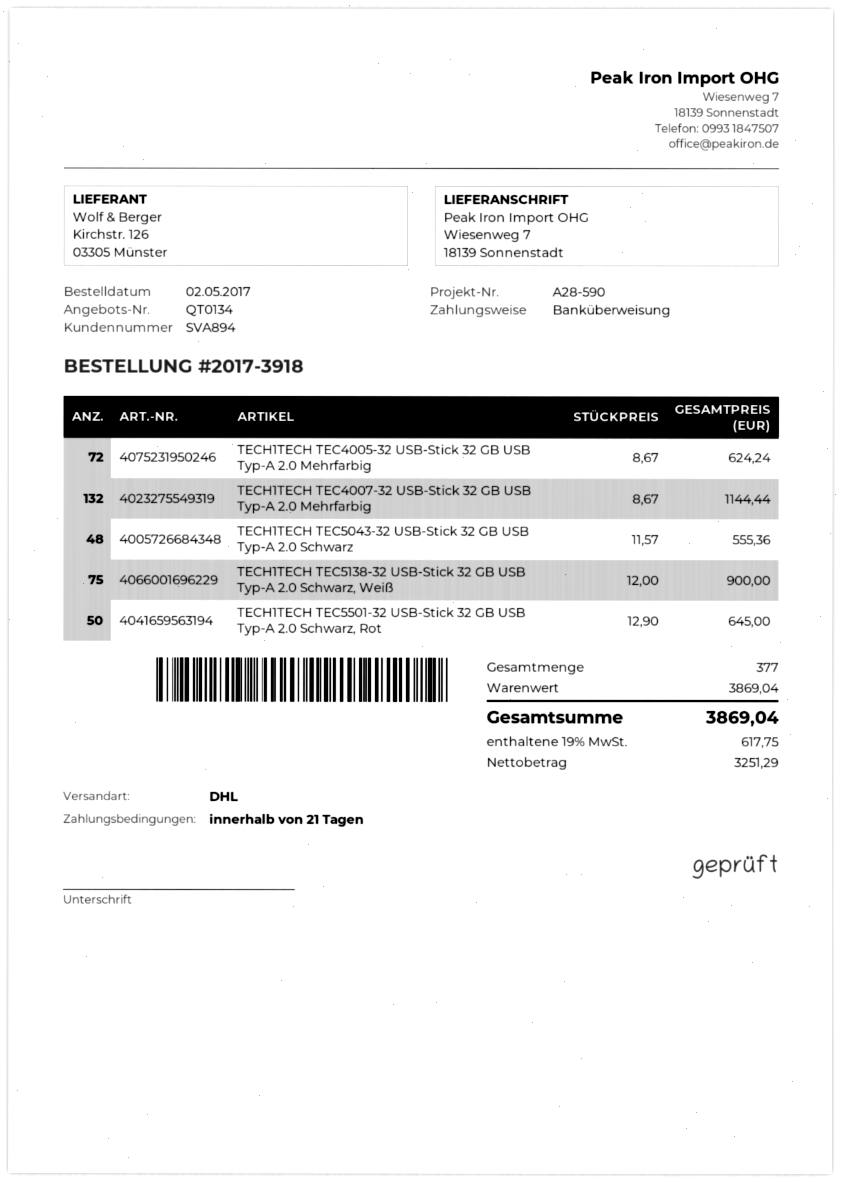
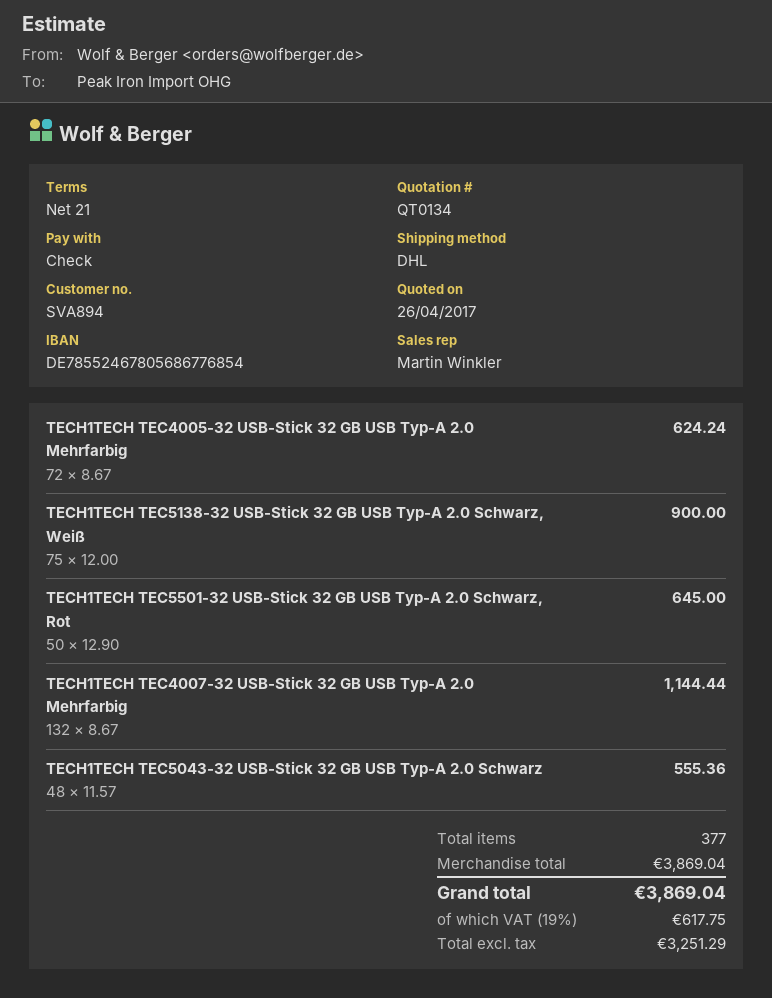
payment method: bank transfer -> cheque

